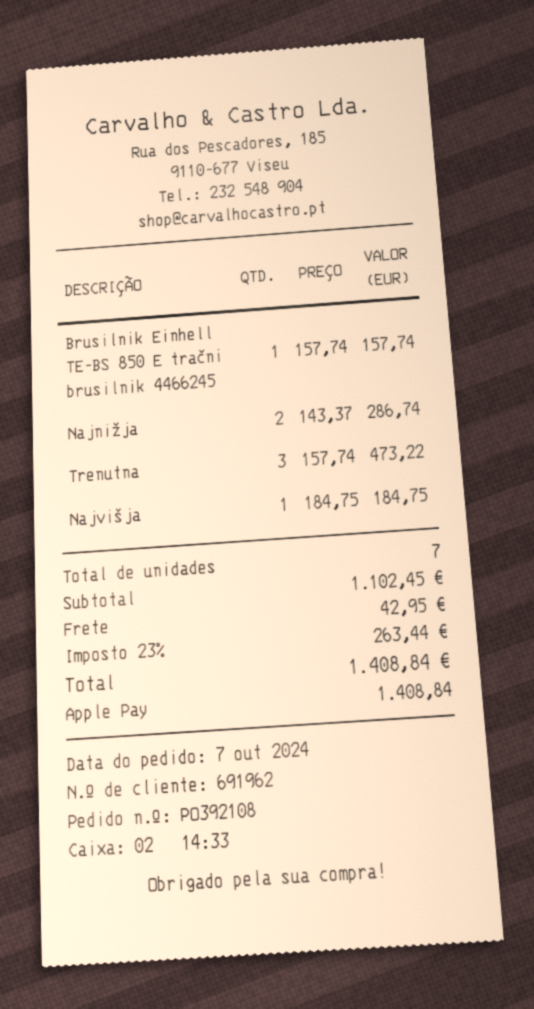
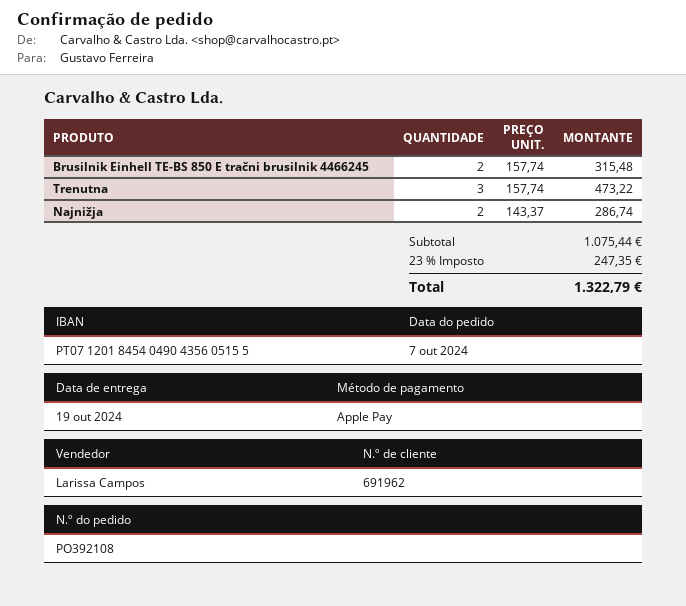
Brusilnik Einhell TE-BS 850 E tračni brusilnik 4466245: 1 x 157.74 = 157.74 -> 2 x 157.74 = 315.48
Najvišja: 1 x 184.75 = 184.75 -> none
subtotal: 1102.45 -> 1075.44
shipping: 42.95 -> none
tax: 23% = 263.44 -> 23% = 247.35
total: 1408.84 -> 1322.79

